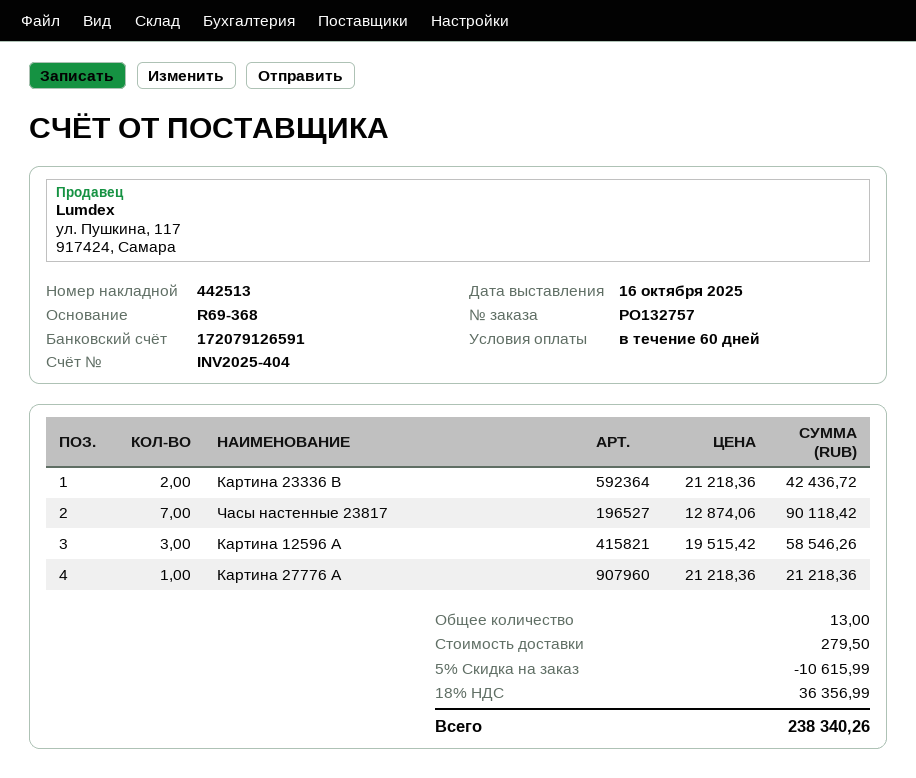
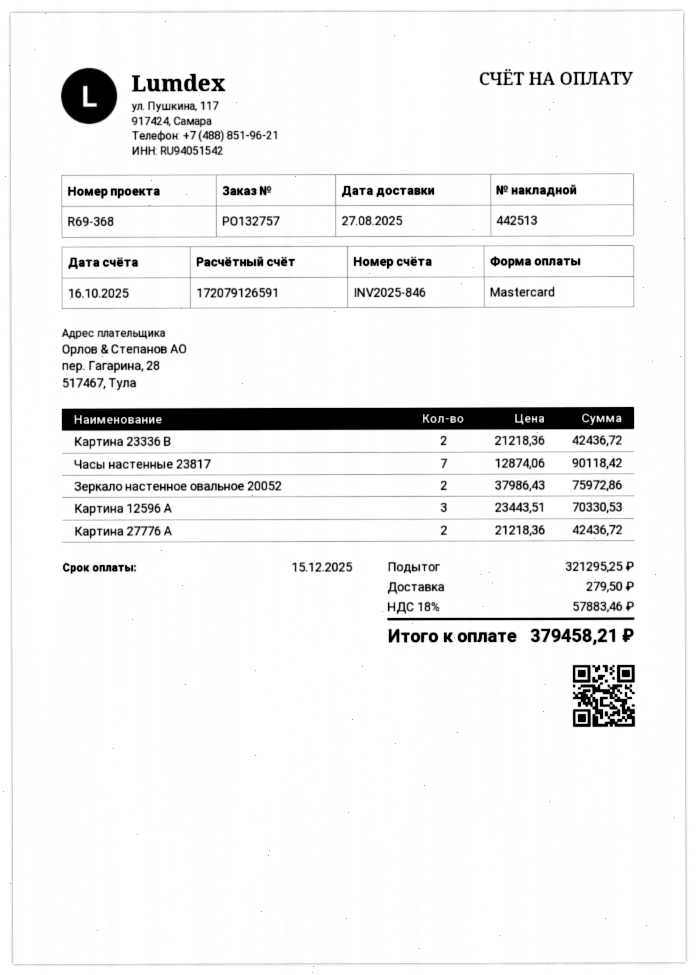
invoice number: INV2025-404 -> INV2025-846
Картина 12596 A: 3 x 19515.42 = 58546.26 -> 3 x 23443.51 = 70330.53
Картина 27776 А: 1 x 21218.36 = 21218.36 -> 2 x 21218.36 = 42436.72
Зеркало настенное овальное 20052: none -> 2 x 37986.43 = 75972.86
discount: 5% = 10615.99 -> none
tax: 18% = 36356.99 -> 18% = 57883.46
total: 238340.26 -> 379458.21

